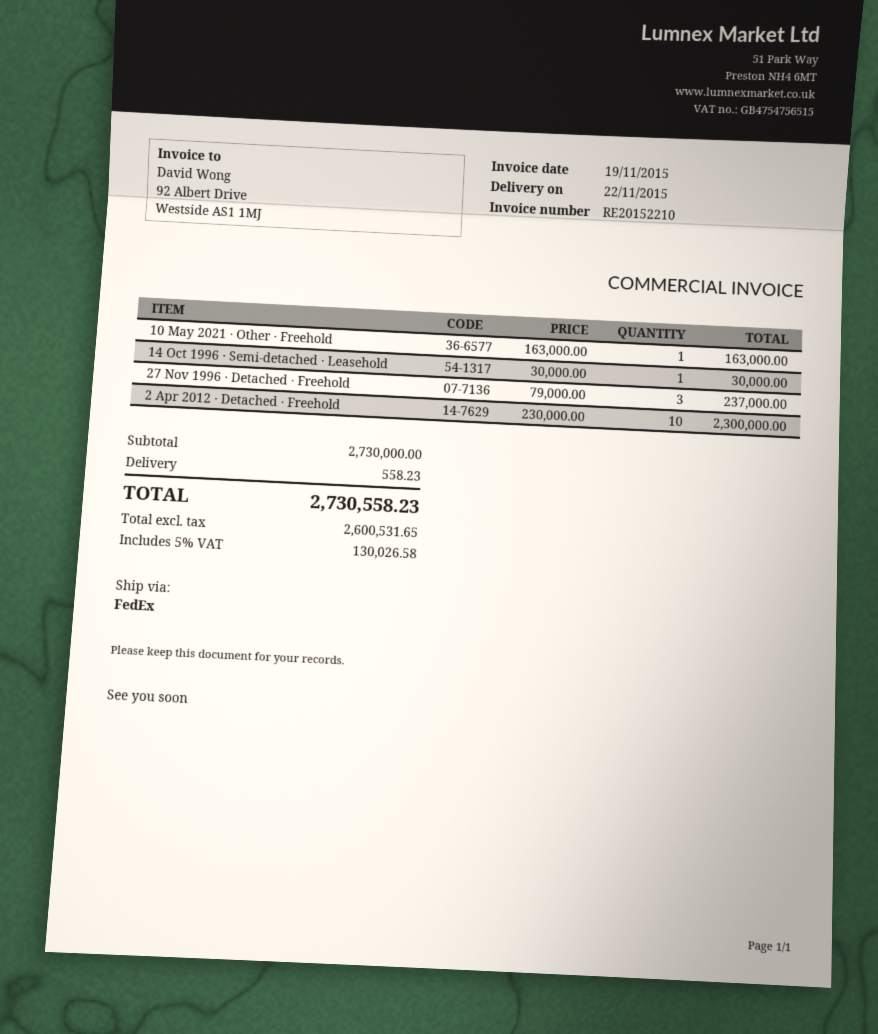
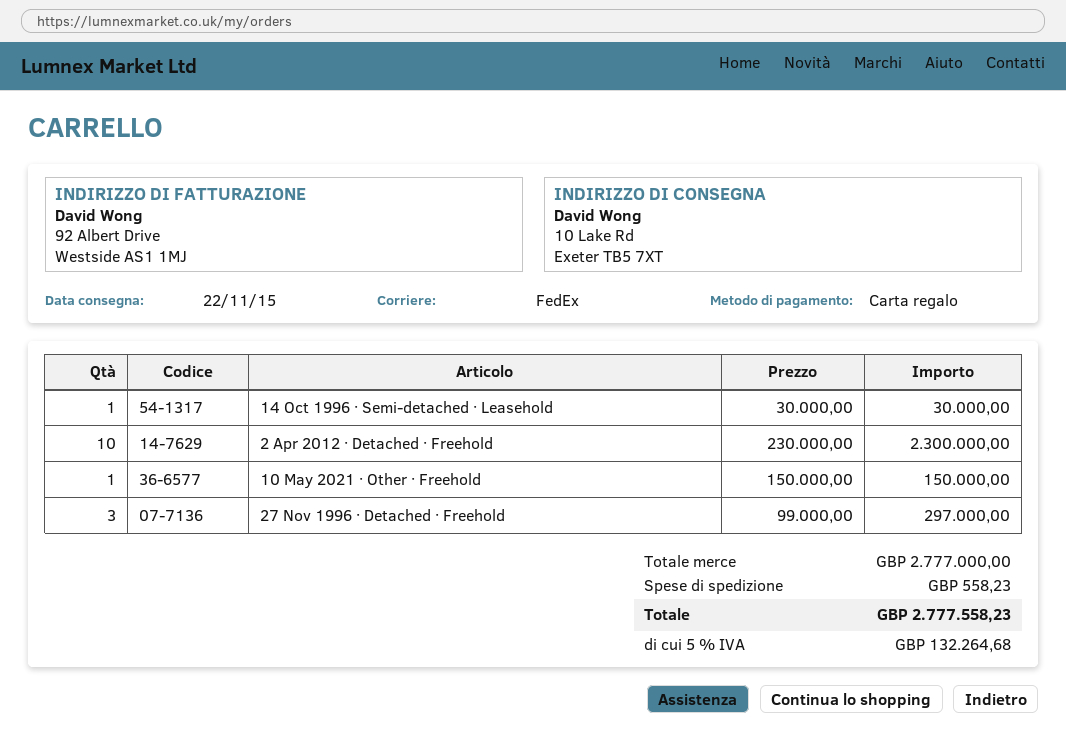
10 May 2021 · Other · Freehold: 1 x 163000.00 = 163000.00 -> 1 x 150000.00 = 150000.00
27 Nov 1996 · Detached · Freehold: 3 x 79000.00 = 237000.00 -> 3 x 99000.00 = 297000.00
subtotal: 2730000.00 -> 2777000.00
tax: 5% = 130026.58 -> 5% = 132264.68
total: 2730558.23 -> 2777558.23

